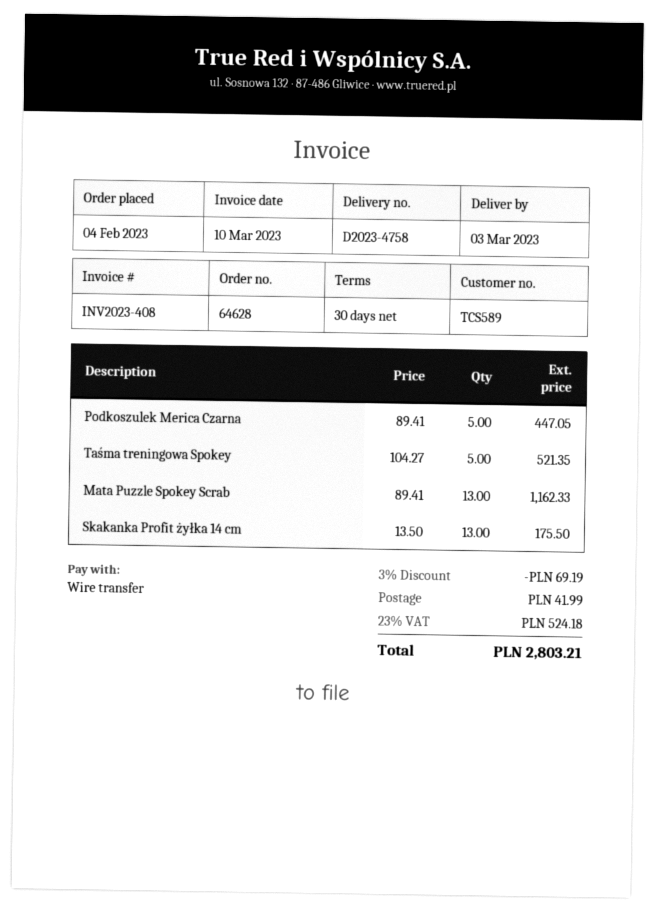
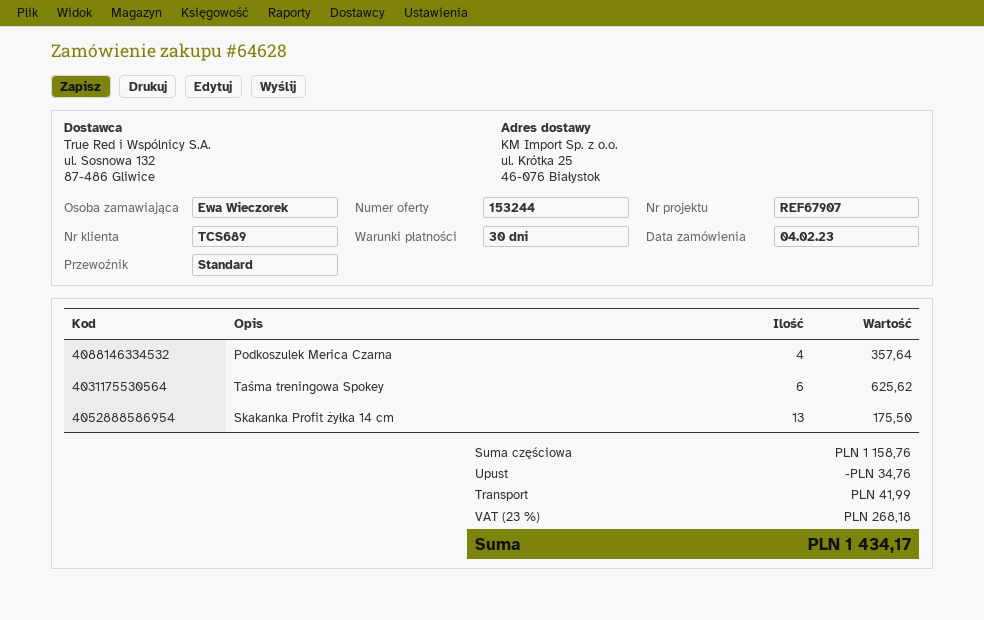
customer number: TCS589 -> TCS689
Podkoszulek Merica Czarna: 5 for 447.05 -> 4 for 357.64
Taśma treningowa Spokey: 5 for 521.35 -> 6 for 625.62
Mata Puzzle Spokey Scrab: 13 for 1162.33 -> none
discount: 69.19 -> 34.76
tax: 23% = 524.18 -> 23% = 268.18
total: 2803.21 -> 1434.17

